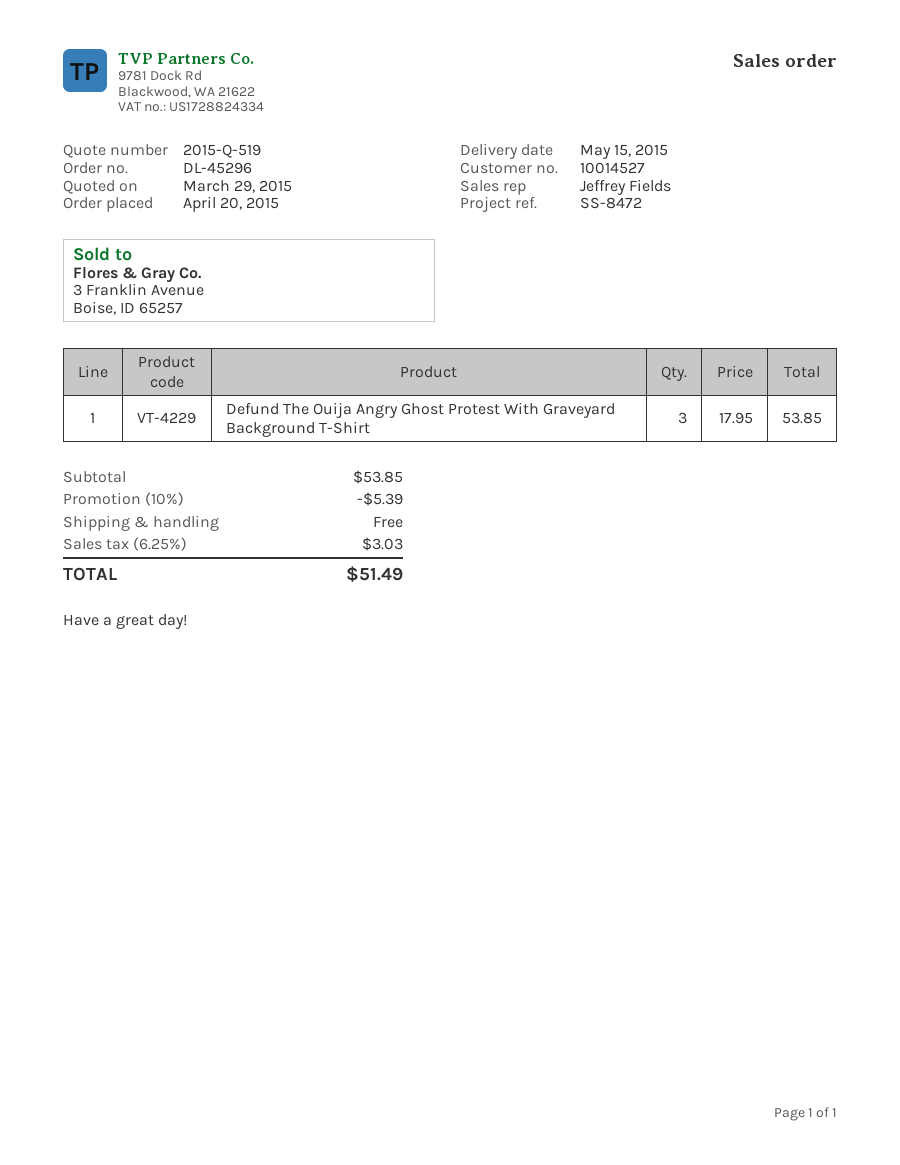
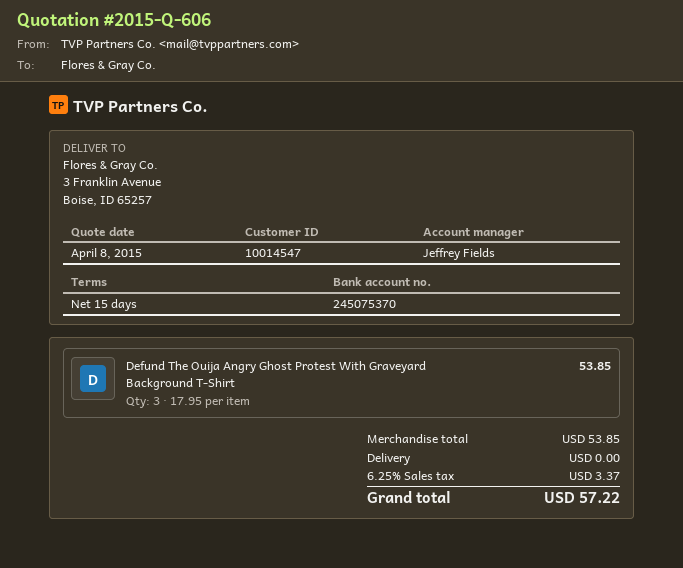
quote number: 2015-Q-519 -> 2015-Q-606
quote date: 2015-03-29 -> 2015-04-08
customer number: 10014527 -> 10014547
discount: 10% = 5.39 -> none
tax: 6.25% = 3.03 -> 6.25% = 3.37
total: 51.49 -> 57.22

